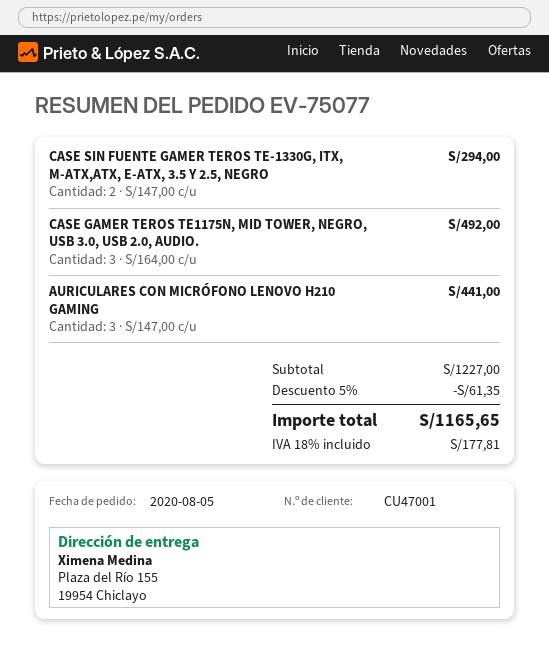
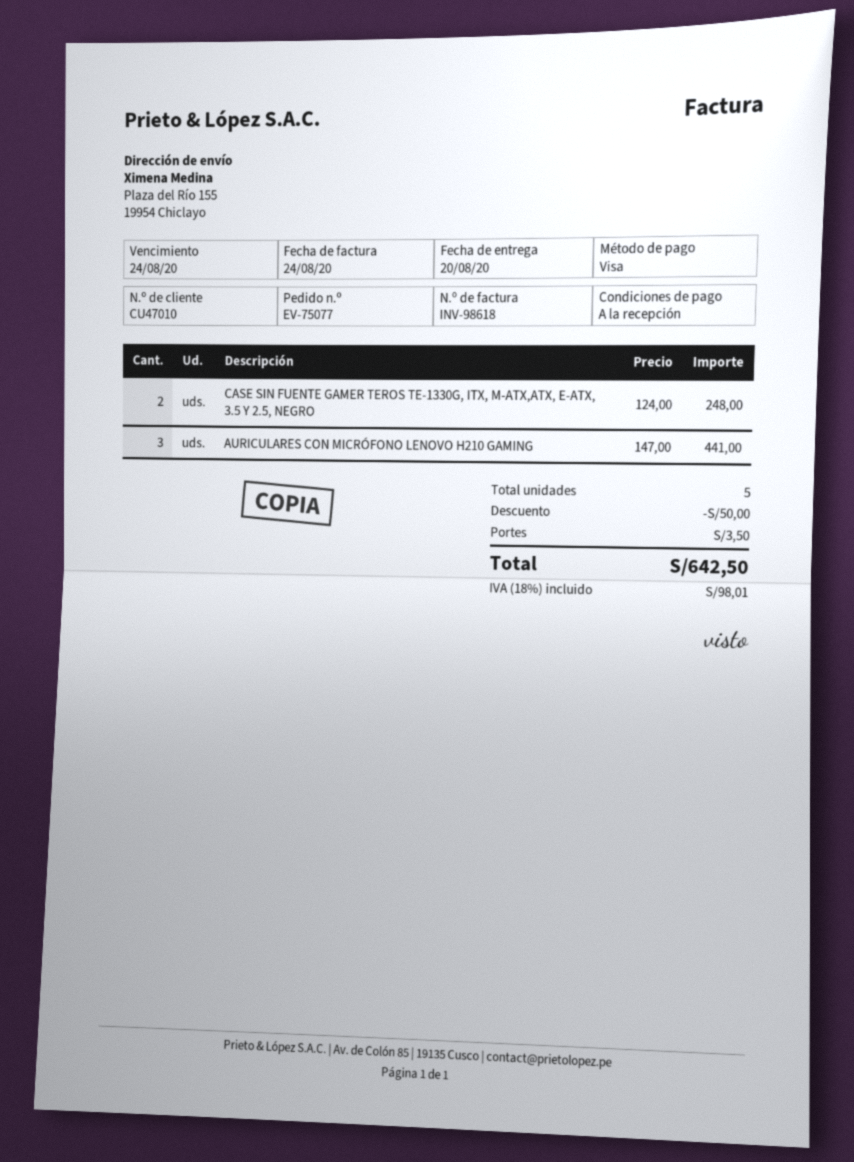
customer number: CU47001 -> CU47010
CASE SIN FUENTE GAMER TEROS TE-1330G, ITX, M-ATX,ATX, E-ATX, 3.5 Y 2.5, NEGRO: 2 x 147.00 = 294.00 -> 2 x 124.00 = 248.00
CASE GAMER TEROS TE1175N, MID TOWER, NEGRO, USB 3.0, USB 2.0, AUDIO.: 3 x 164.00 = 492.00 -> none
discount: 61.35 -> 50.00
shipping: none -> 3.50
tax: 18% = 177.81 -> 18% = 98.01
total: 1165.65 -> 642.50

